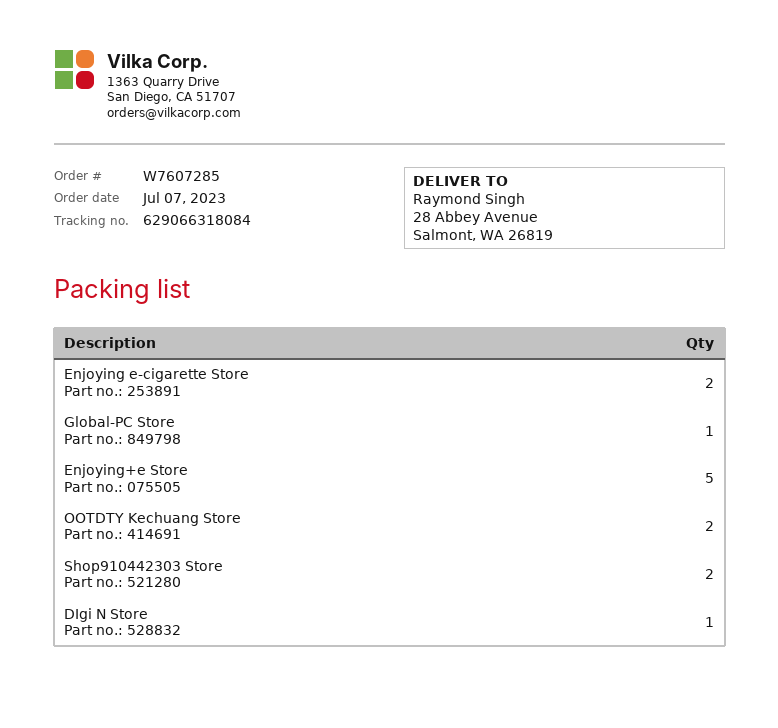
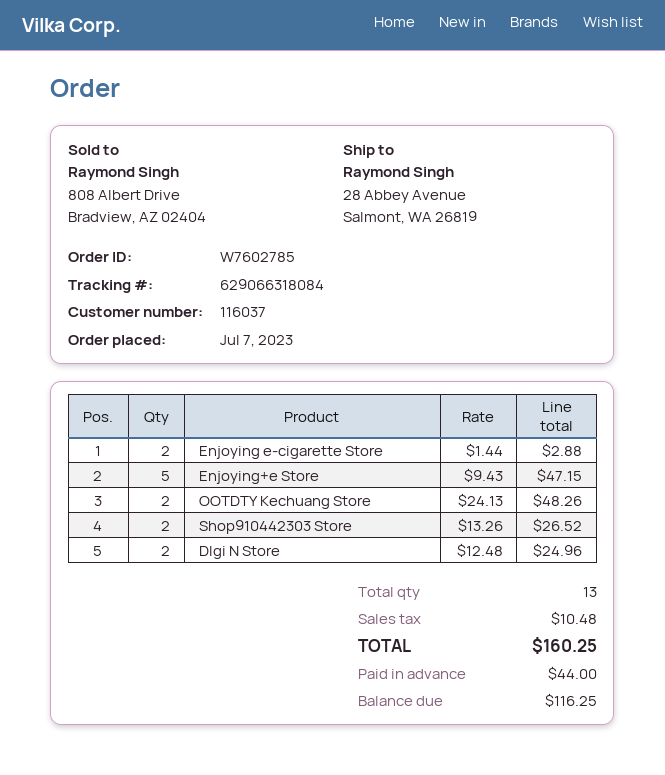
order number: W7607285 -> W7602785
Global-PC Store: 1 -> none
DIgi N Store: 1 -> 2

